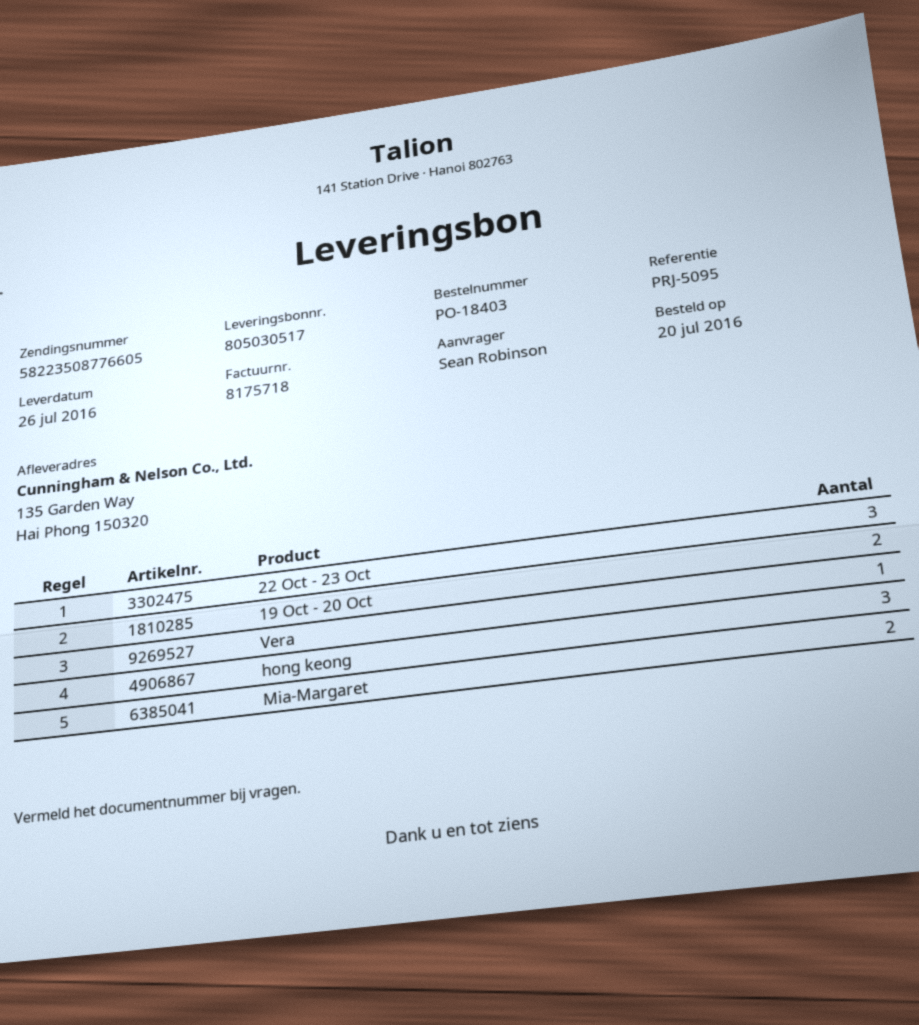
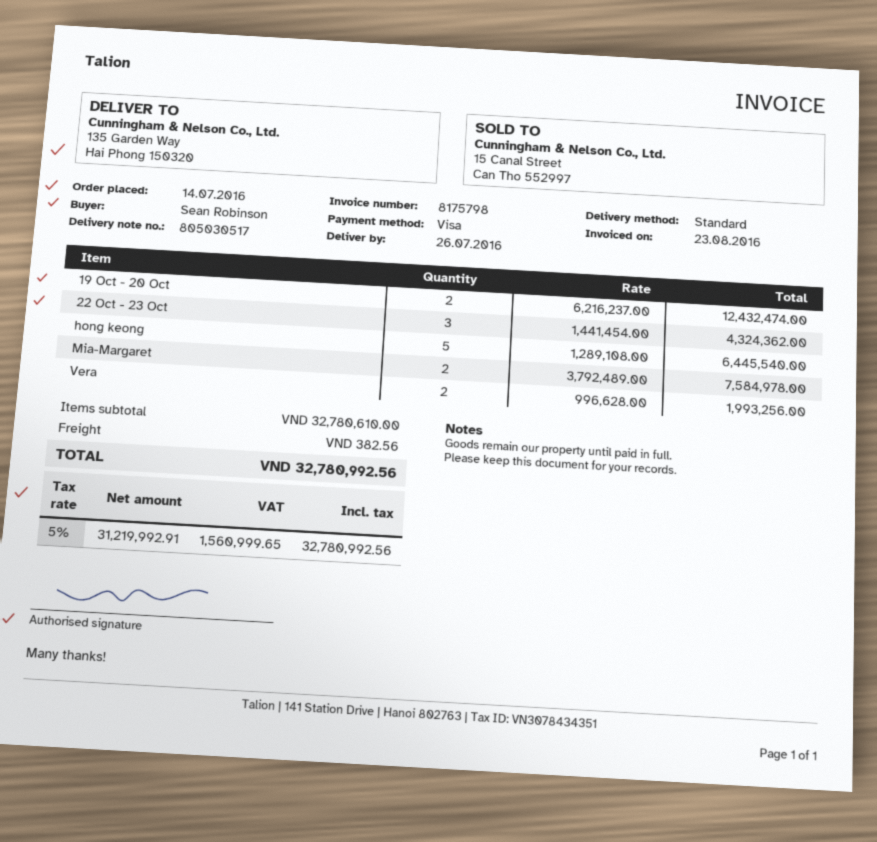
order date: 2016-07-20 -> 2016-07-14
invoice number: 8175718 -> 8175798
Vera: 1 -> 2
hong keong: 3 -> 5

